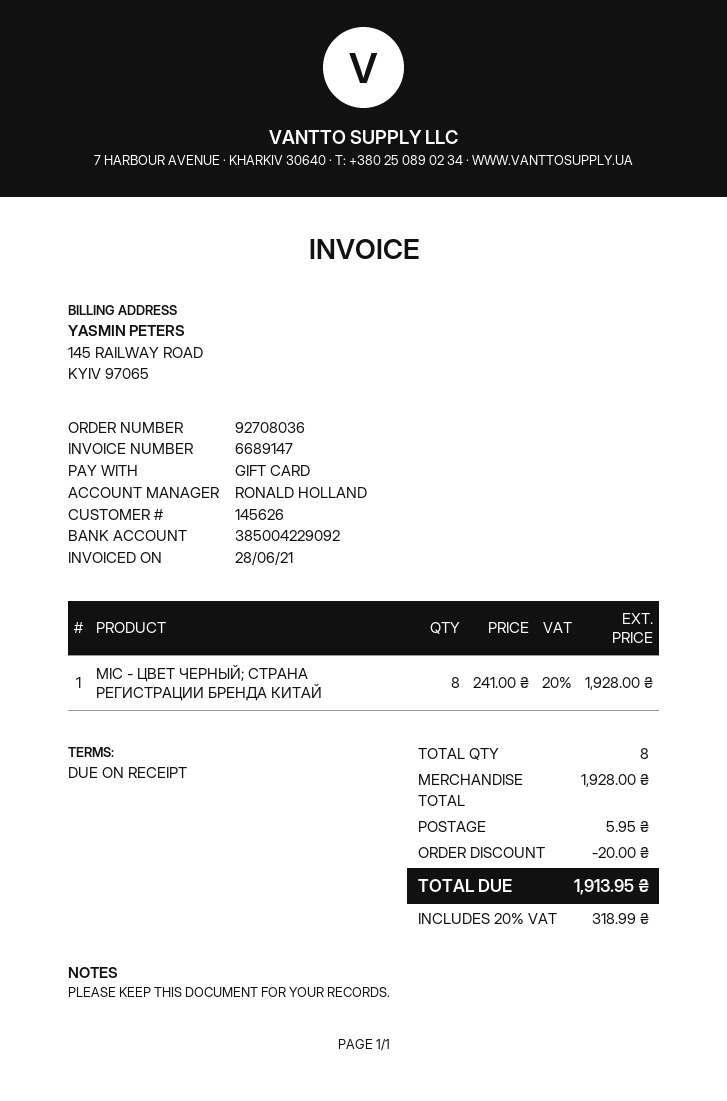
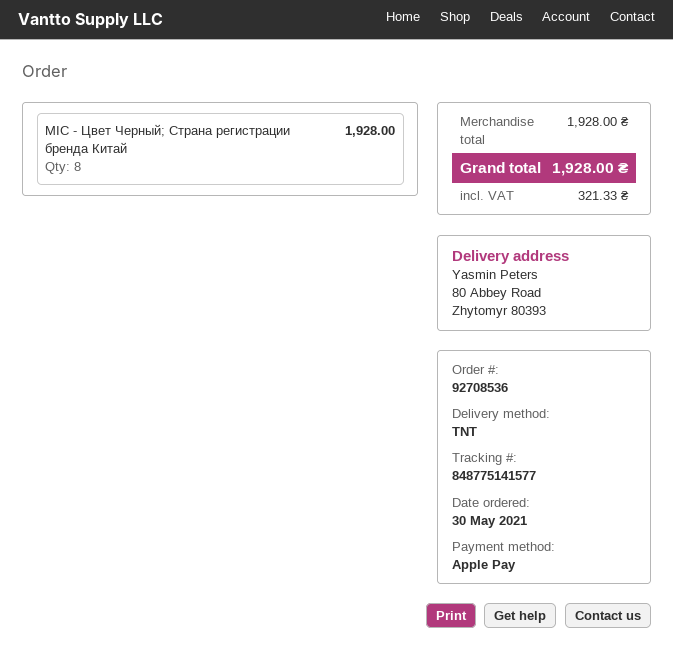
order number: 92708036 -> 92708536
payment method: gift card -> Apple Pay
discount: 20.00 -> none
shipping: 5.95 -> none
tax: 318.99 -> 321.33
total: 1913.95 -> 1928.00

